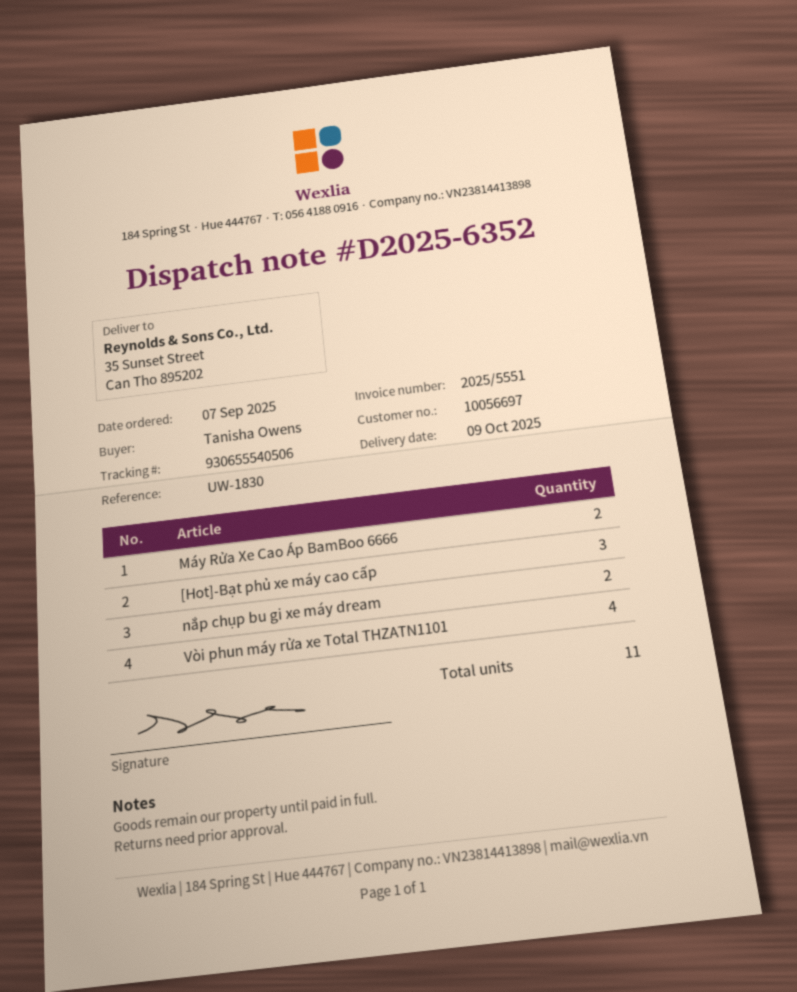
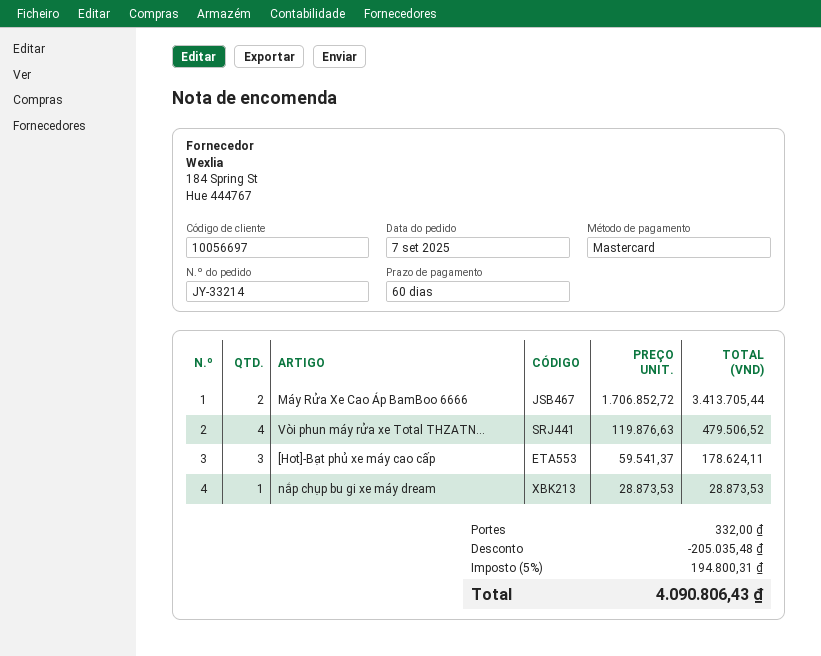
nắp chụp bu gi xe máy dream: 2 -> 1

